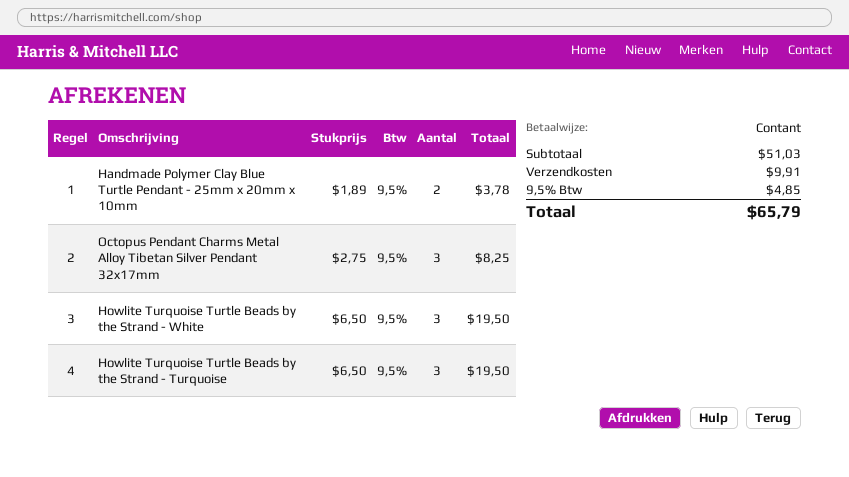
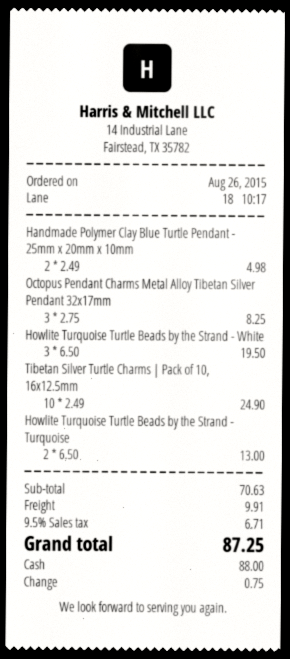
Handmade Polymer Clay Blue Turtle Pendant - 25mm x 20mm x 10mm: 2 x 1.89 = 3.78 -> 2 x 2.49 = 4.98
Howlite Turquoise Turtle Beads by the Strand - Turquoise: 3 x 6.50 = 19.50 -> 2 x 6.50 = 13.00
Tibetan Silver Turtle Charms | Pack of 10, 16x12.5mm: none -> 10 x 2.49 = 24.90
subtotal: 51.03 -> 70.63
tax: 9.5% = 4.85 -> 9.5% = 6.71
total: 65.79 -> 87.25

